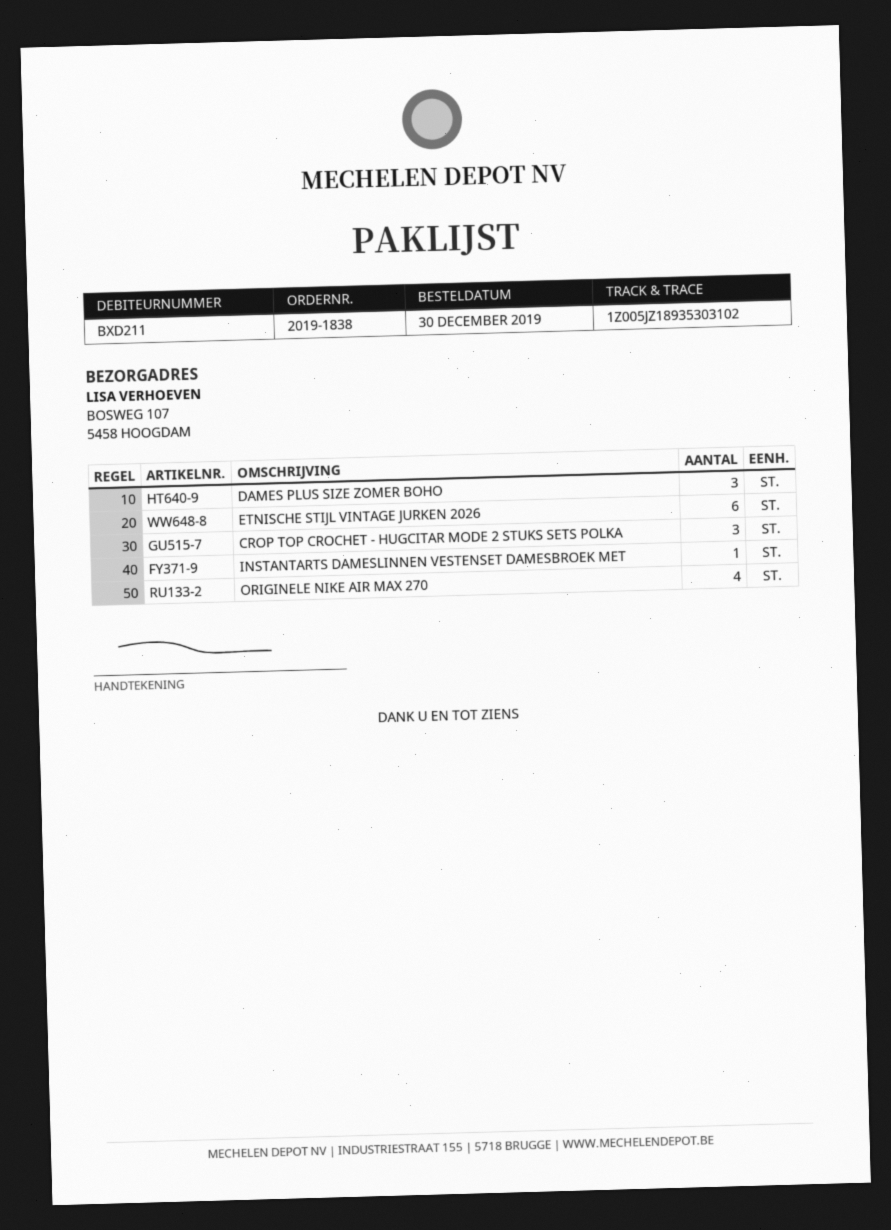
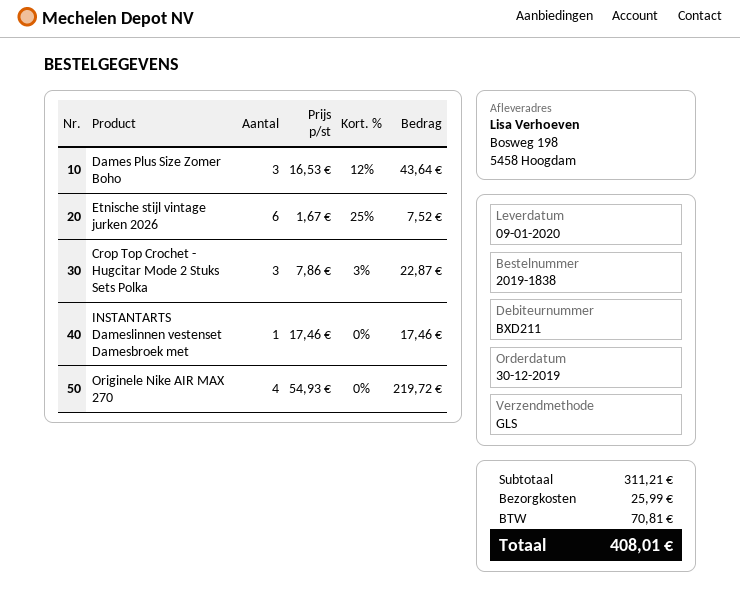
ship to: BOSWEG 107, 5458 HOOGDAM -> Bosweg 198, 5458 Hoogdam

